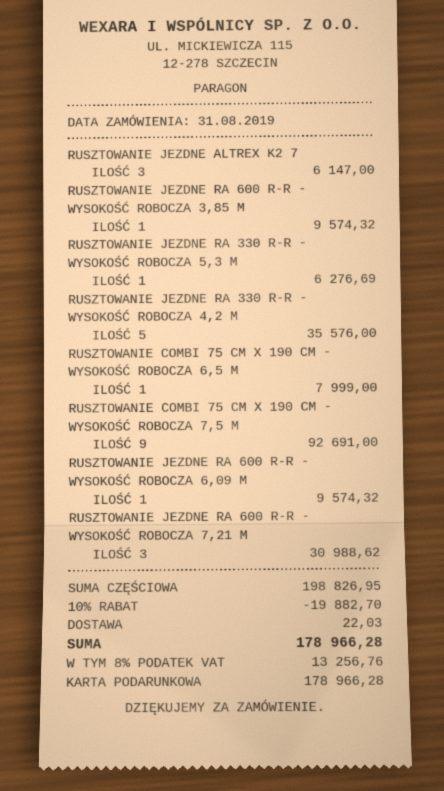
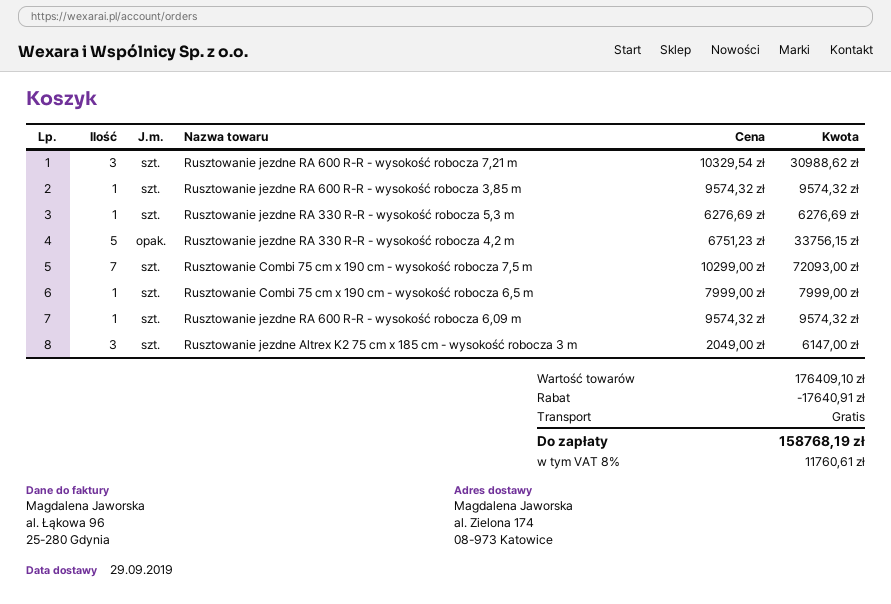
RUSZTOWANIE JEZDNE RA 330 R-R - WYSOKOŚĆ ROBOCZA 4,2 M: 5 for 35576.00 -> 5 for 33756.15
RUSZTOWANIE COMBI 75 CM X 190 CM - WYSOKOŚĆ ROBOCZA 7,5 M: 9 for 92691.00 -> 7 for 72093.00
subtotal: 198826.95 -> 176409.10
discount: 19882.70 -> 17640.91
shipping: 22.03 -> 0.00
tax: 8% = 13256.76 -> 8% = 11760.61
total: 178966.28 -> 158768.19

